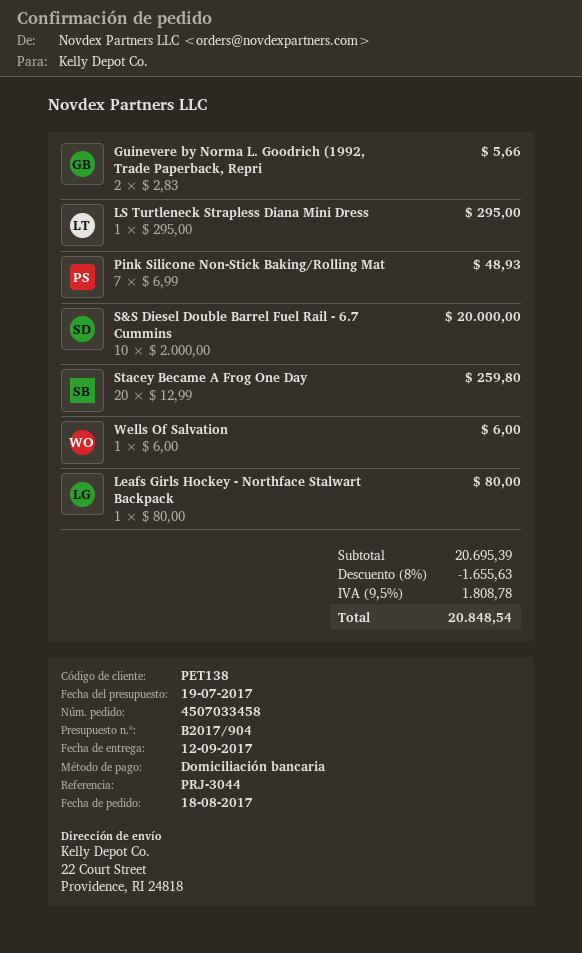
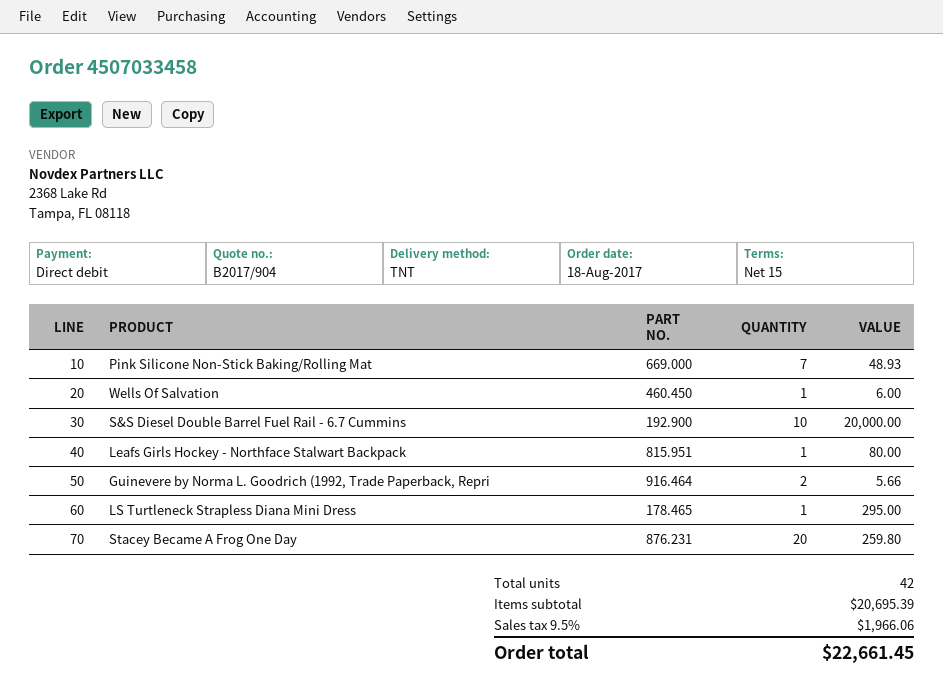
discount: 8% = 1655.63 -> none
tax: 9.5% = 1808.78 -> 9.5% = 1966.06
total: 20848.54 -> 22661.45

